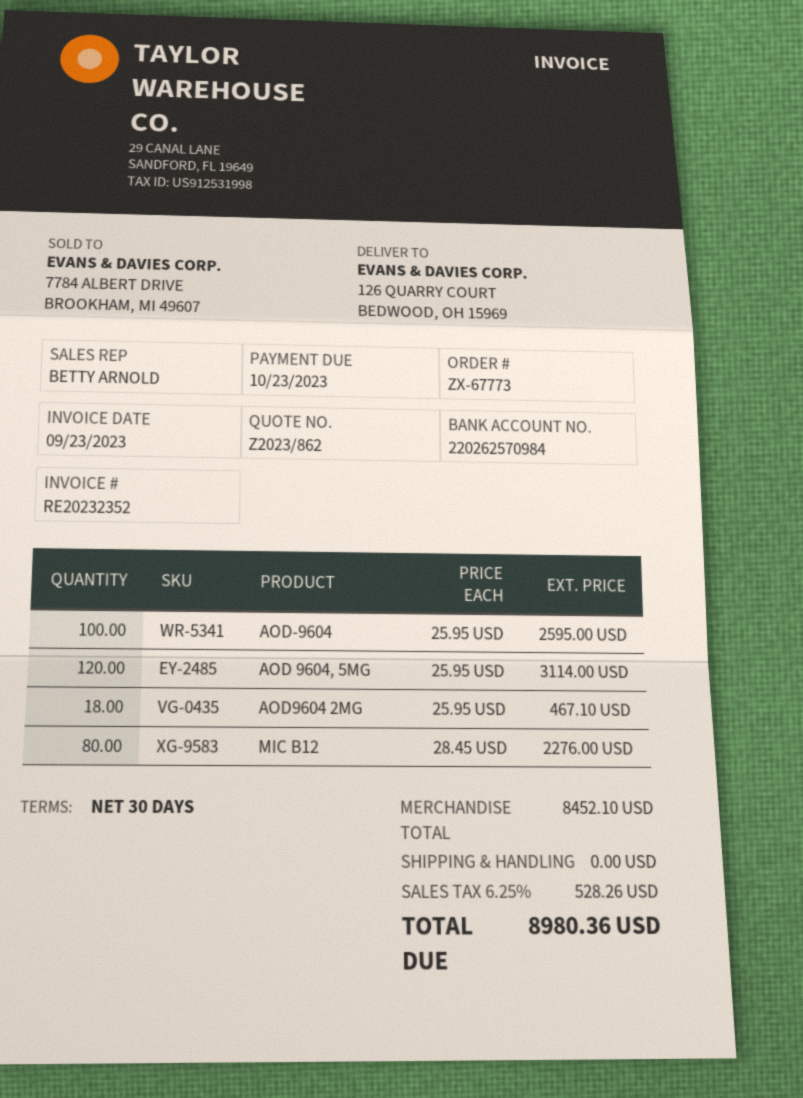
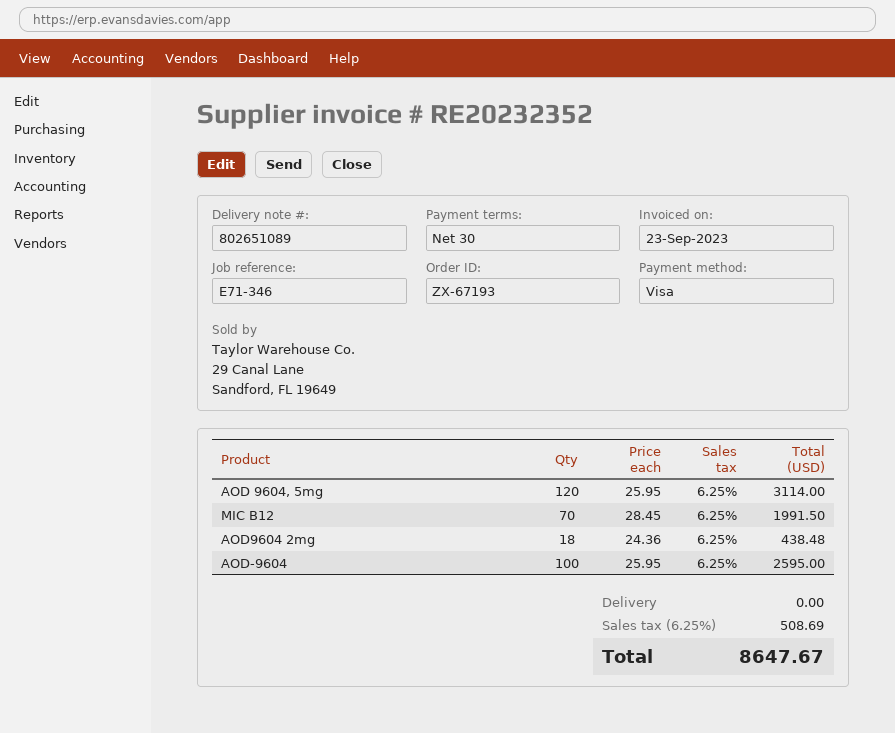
order number: ZX-67773 -> ZX-67193
AOD9604 2MG: 18 x 25.95 = 467.10 -> 18 x 24.36 = 438.48
MIC B12: 80 x 28.45 = 2276.00 -> 70 x 28.45 = 1991.50
tax: 6.25% = 528.26 -> 6.25% = 508.69
total: 8980.36 -> 8647.67

